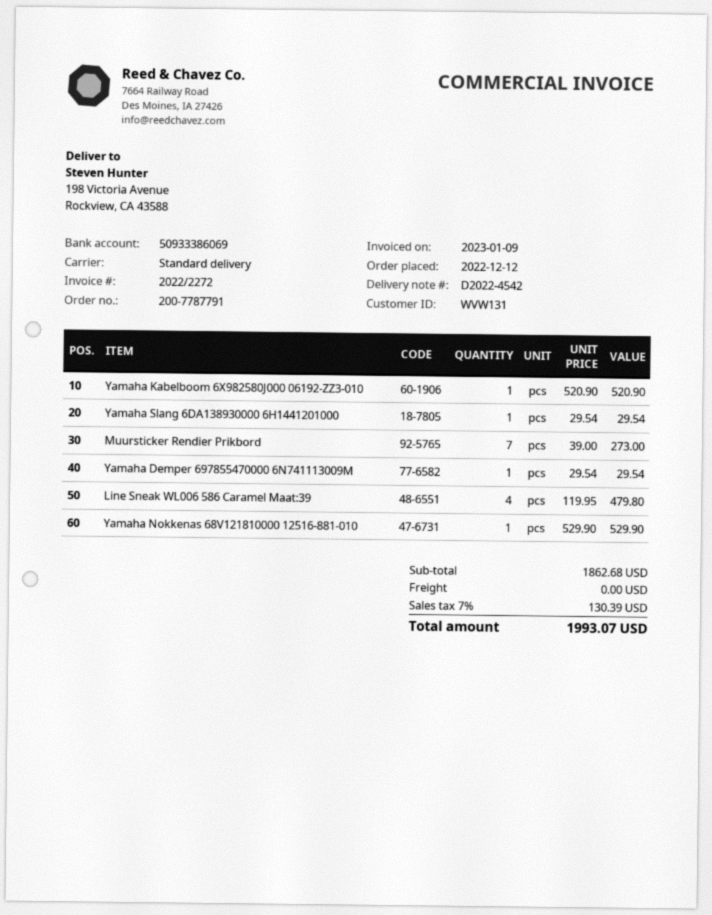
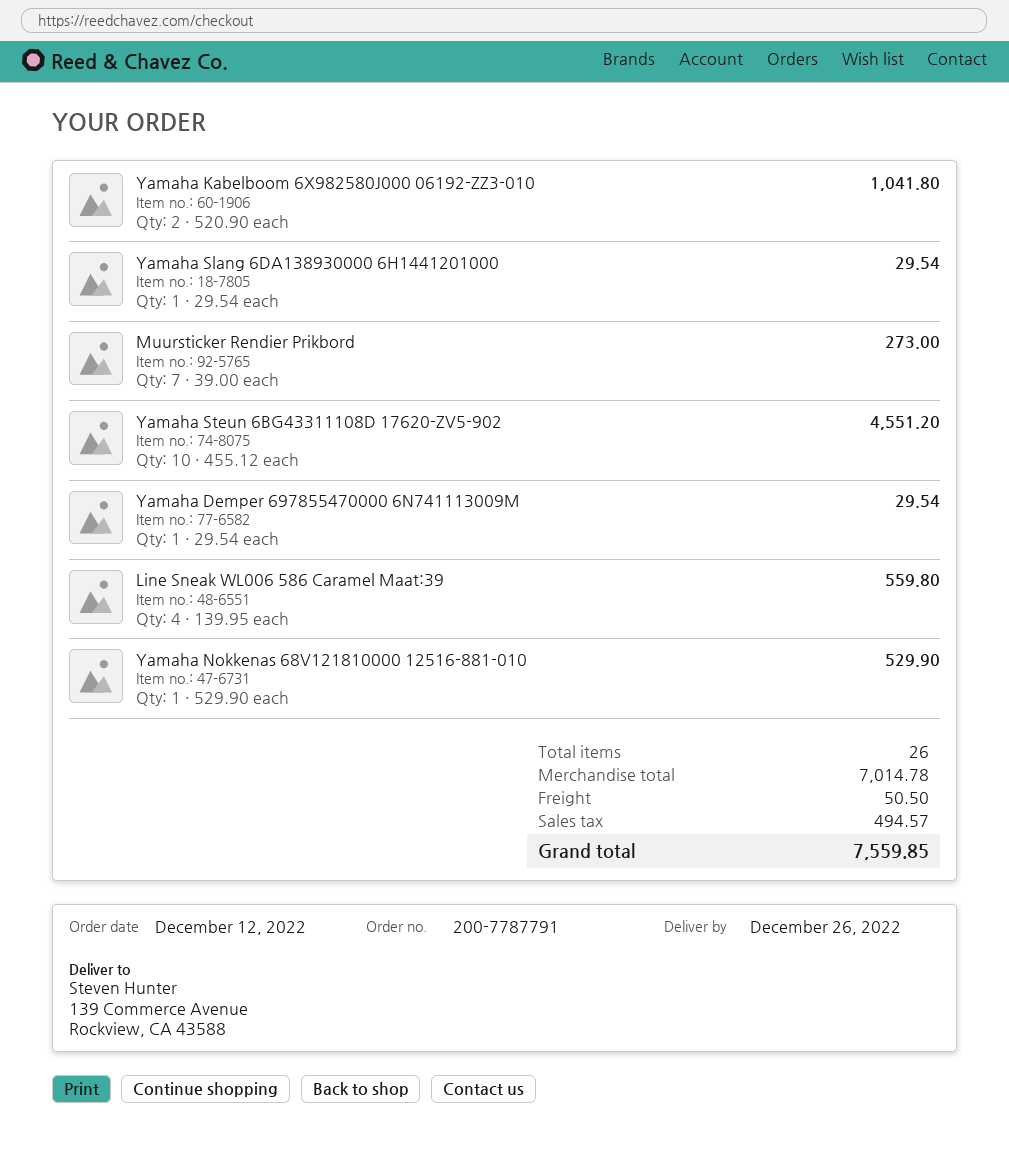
ship to: 198 Victoria Avenue, Rockview, CA 43588 -> 139 Commerce Avenue, Rockview, CA 43588
Yamaha Kabelboom 6X982580J000 06192-ZZ3-010: 1 x 520.90 = 520.90 -> 2 x 520.90 = 1041.80
Line Sneak WL006 586 Caramel Maat:39: 4 x 119.95 = 479.80 -> 4 x 139.95 = 559.80
Yamaha Steun 6BG43311108D 17620-ZV5-902: none -> 10 x 455.12 = 4551.20
subtotal: 1862.68 -> 7014.78
shipping: 0.00 -> 50.50
tax: 130.39 -> 494.57
total: 1993.07 -> 7559.85

